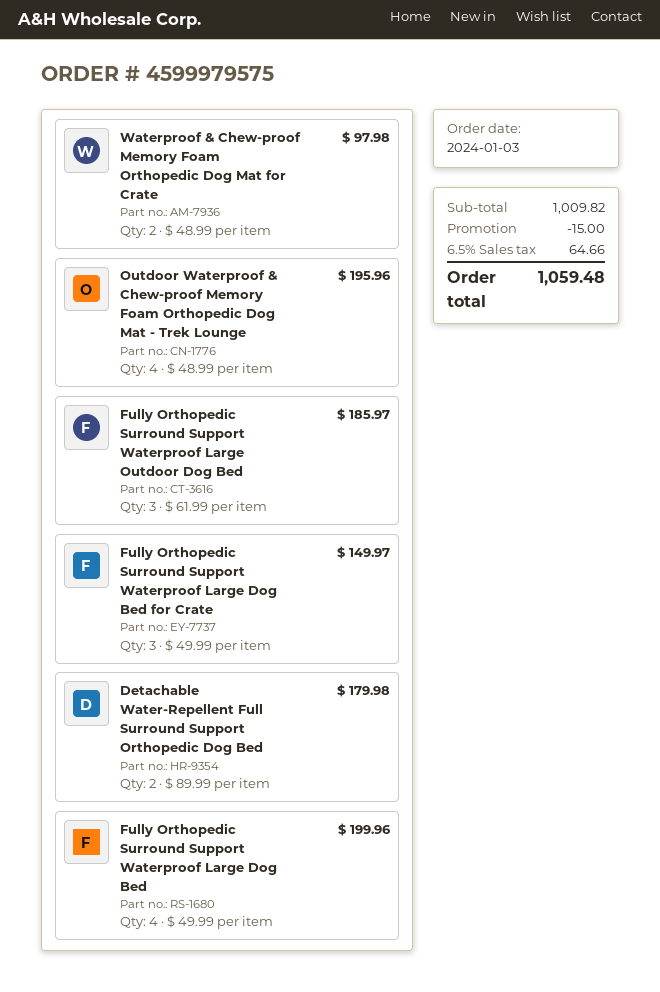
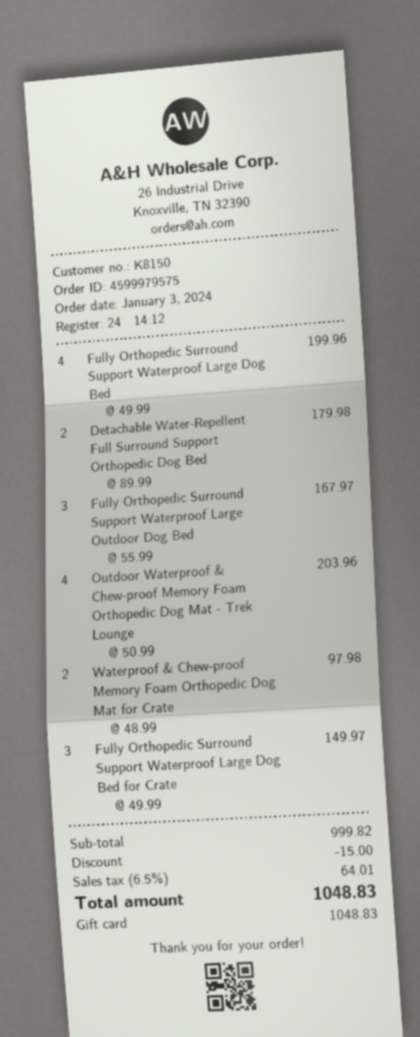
Outdoor Waterproof & Chew-proof Memory Foam Orthopedic Dog Mat - Trek Lounge: 4 x 48.99 = 195.96 -> 4 x 50.99 = 203.96
Fully Orthopedic Surround Support Waterproof Large Outdoor Dog Bed: 3 x 61.99 = 185.97 -> 3 x 55.99 = 167.97
subtotal: 1009.82 -> 999.82
tax: 6.5% = 64.66 -> 6.5% = 64.01
total: 1059.48 -> 1048.83

